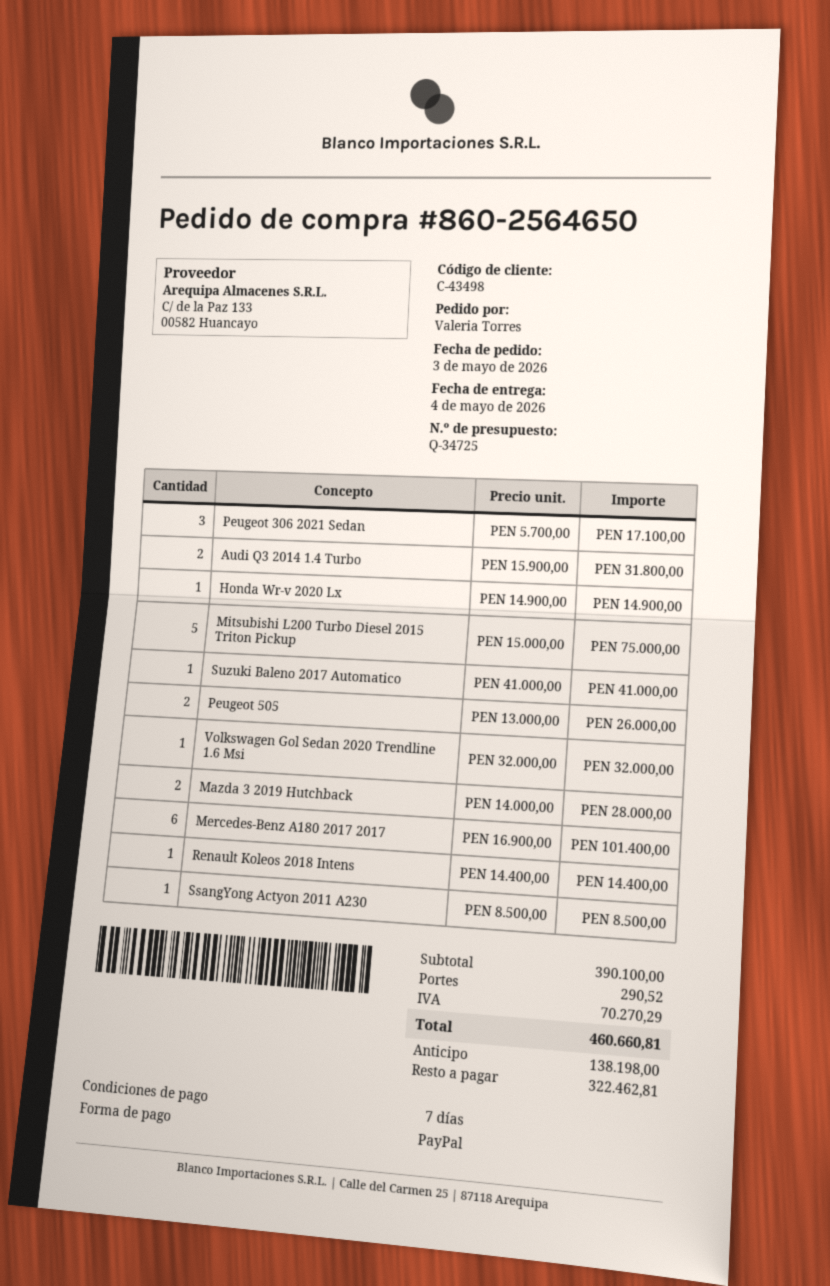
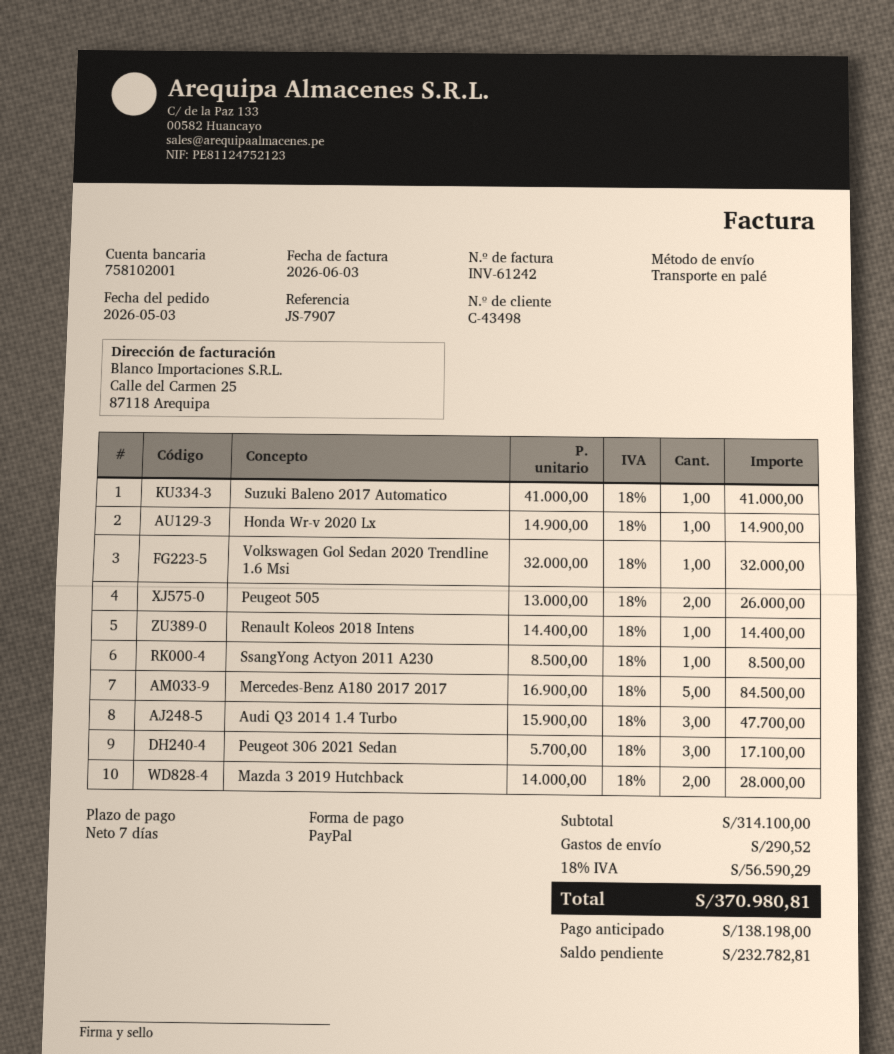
Audi Q3 2014 1.4 Turbo: 2 x 15900.00 = 31800.00 -> 3 x 15900.00 = 47700.00
Mitsubishi L200 Turbo Diesel 2015 Triton Pickup: 5 x 15000.00 = 75000.00 -> none
Mercedes-Benz A180 2017 2017: 6 x 16900.00 = 101400.00 -> 5 x 16900.00 = 84500.00
subtotal: 390100.00 -> 314100.00
tax: 70270.29 -> 56590.29
total: 460660.81 -> 370980.81
balance: 322462.81 -> 232782.81

